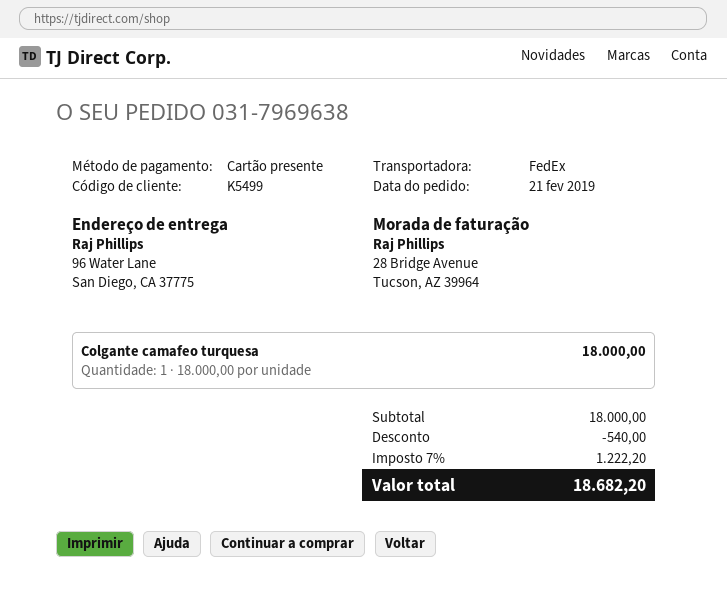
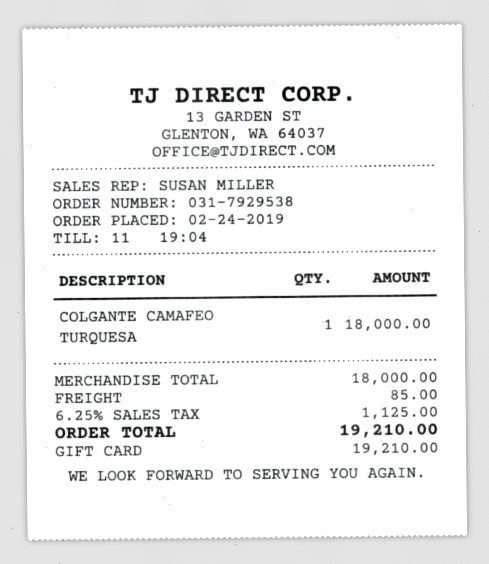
order number: 031-7969638 -> 031-7929538
order date: 2019-02-21 -> 2019-02-24
discount: 540.00 -> none
shipping: none -> 85.00
tax: 7% = 1222.20 -> 6.25% = 1125.00
total: 18682.20 -> 19210.00

